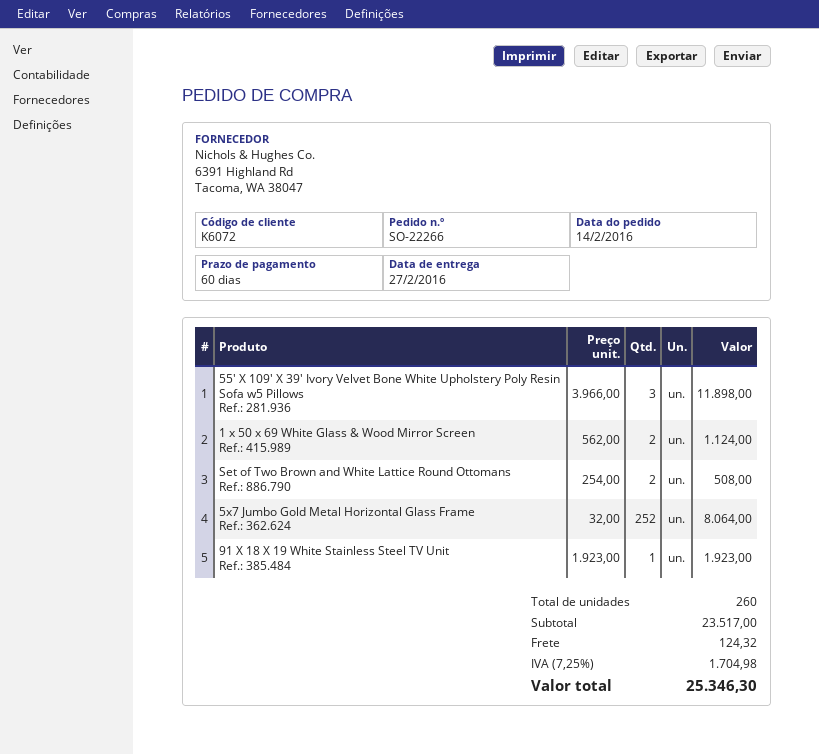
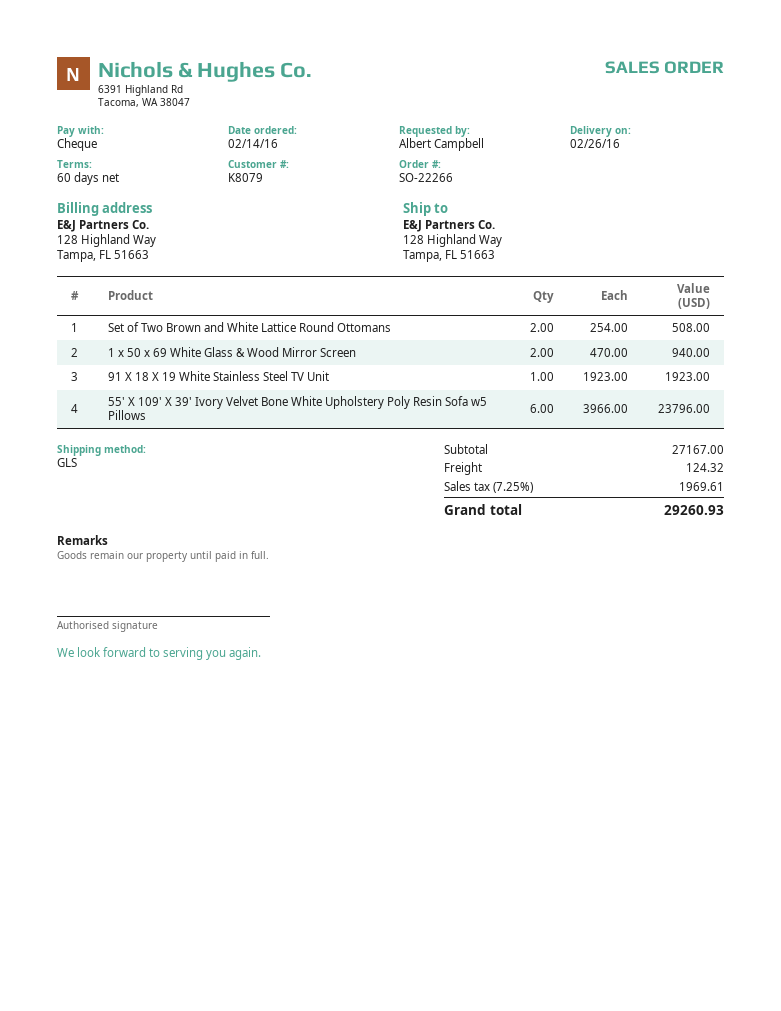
delivery date: 2016-02-27 -> 2016-02-26
customer number: K6072 -> K8079
55' X 109' X 39' Ivory Velvet Bone White Upholstery Poly Resin Sofa w5 Pillows: 3 x 3966.00 = 11898.00 -> 6 x 3966.00 = 23796.00
1 x 50 x 69 White Glass & Wood Mirror Screen: 2 x 562.00 = 1124.00 -> 2 x 470.00 = 940.00
5x7 Jumbo Gold Metal Horizontal Glass Frame: 252 x 32.00 = 8064.00 -> none
subtotal: 23517.00 -> 27167.00
tax: 7.25% = 1704.98 -> 7.25% = 1969.61
total: 25346.30 -> 29260.93

